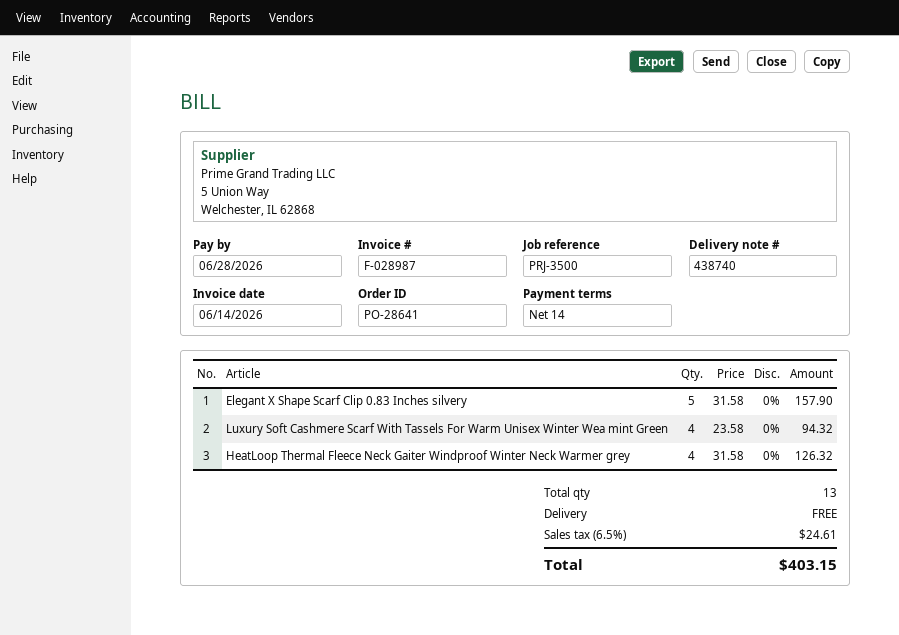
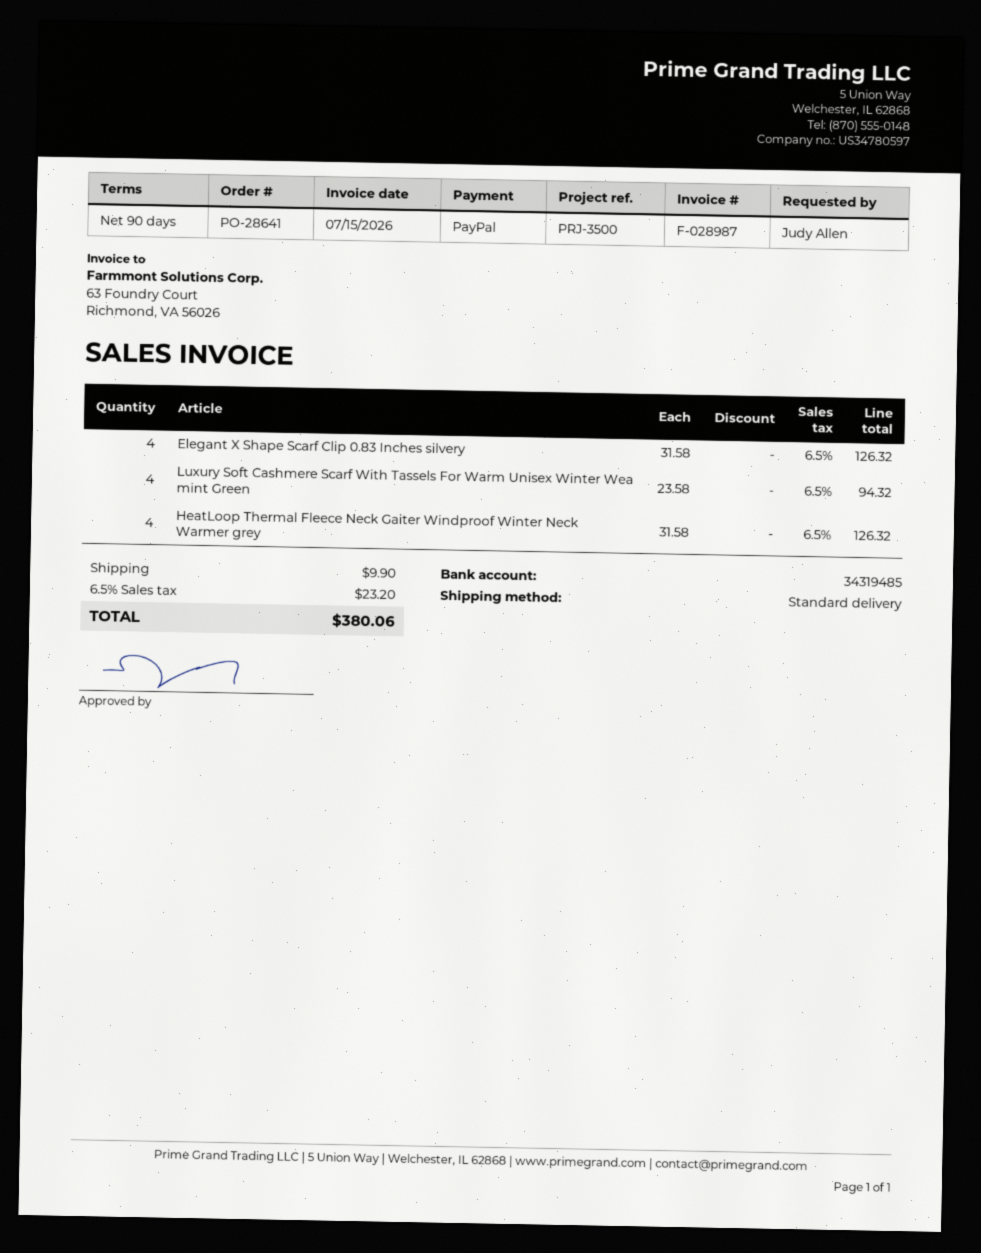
invoice date: 2026-06-14 -> 2026-07-15
payment terms: 14 days -> 90 days
Elegant X Shape Scarf Clip 0.83 Inches silvery: 5 x 31.58 = 157.90 -> 4 x 31.58 = 126.32
shipping: 0.00 -> 9.90
tax: 6.5% = 24.61 -> 6.5% = 23.20
total: 403.15 -> 380.06

